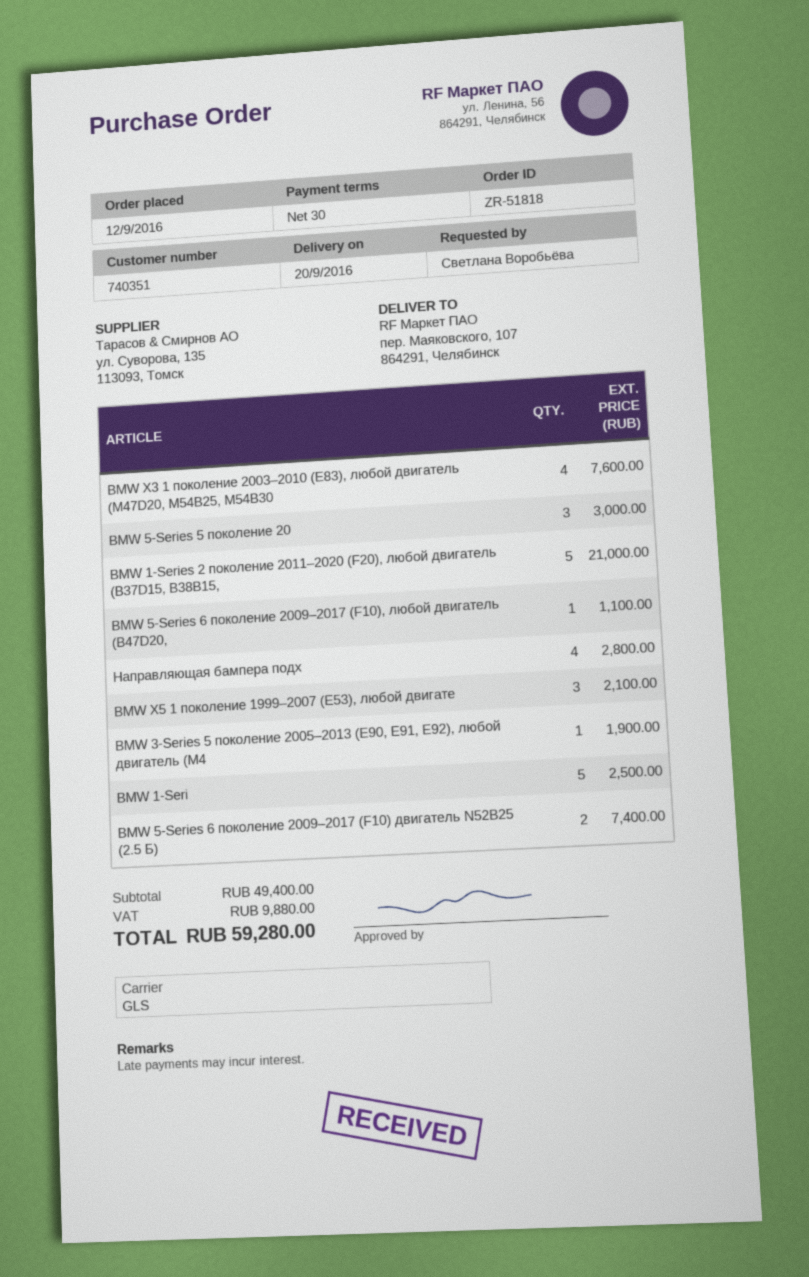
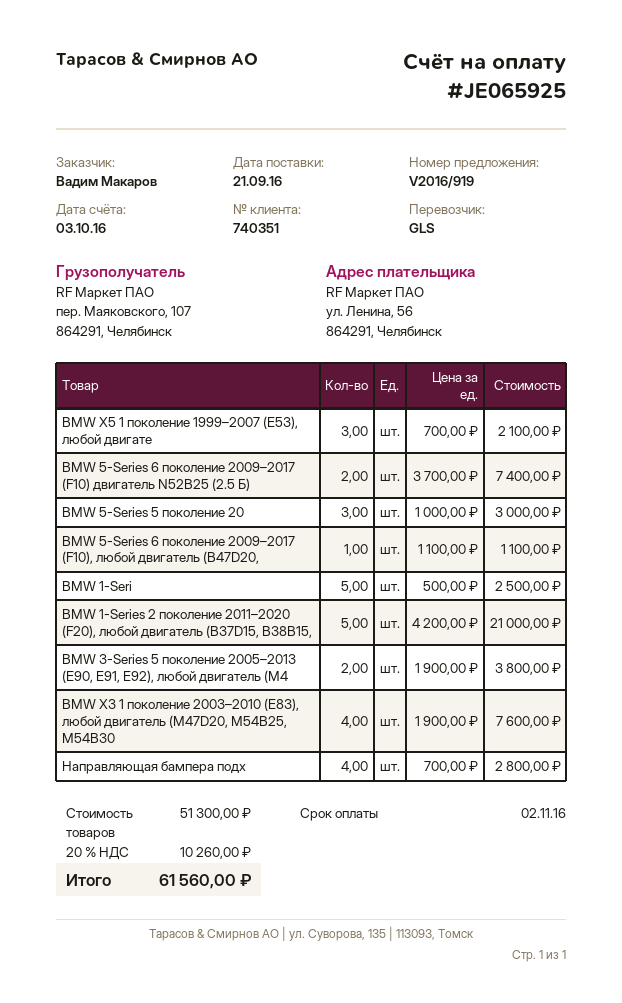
delivery date: 2016-09-20 -> 2016-09-21
ordered by: Светлана Воробьёва -> Вадим Макаров
BMW 3-Series 5 поколение 2005–2013 (E90, E91, E92), любой двигатель (M4: 1 for 1900.00 -> 2 for 3800.00
subtotal: 49400.00 -> 51300.00
tax: 9880.00 -> 10260.00
total: 59280.00 -> 61560.00

